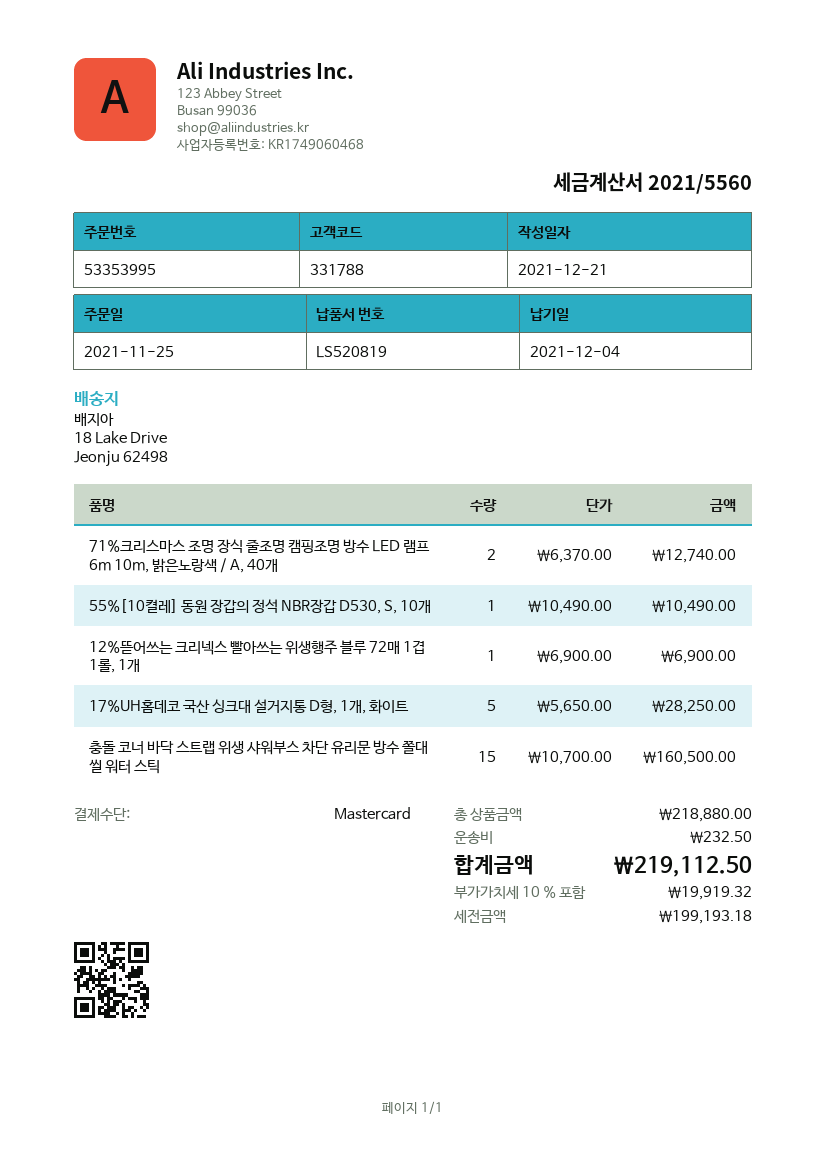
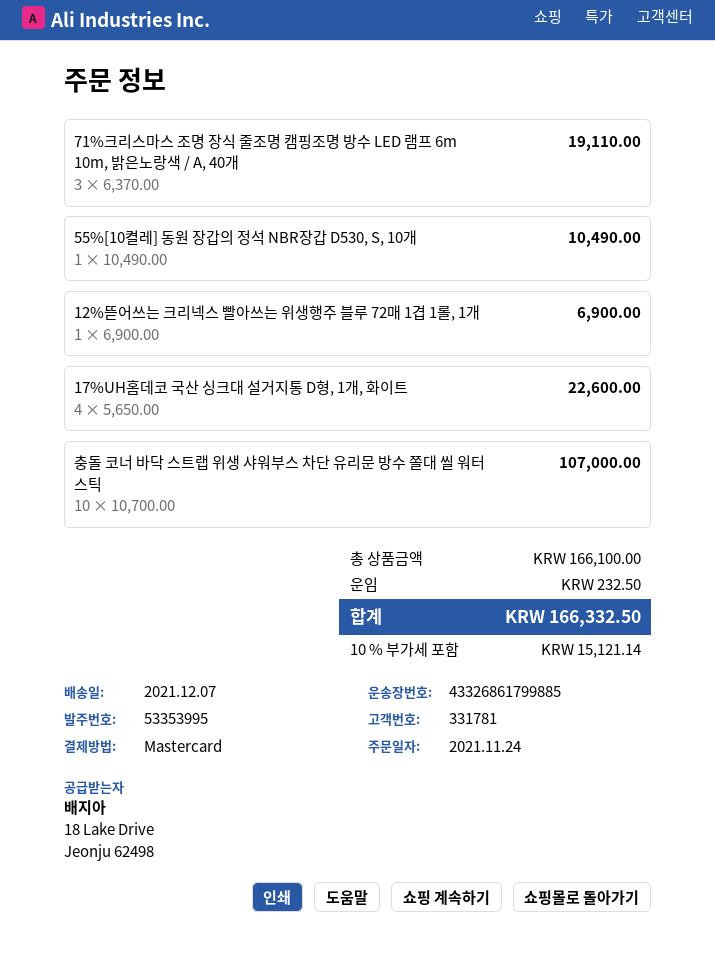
order date: 2021-11-25 -> 2021-11-24
delivery date: 2021-12-04 -> 2021-12-07
customer number: 331788 -> 331781
71%크리스마스 조명 장식 줄조명 캠핑조명 방수 LED 램프 6m 10m, 밝은노랑색 / A, 40개: 2 x 6370.00 = 12740.00 -> 3 x 6370.00 = 19110.00
17%UH홈데코 국산 싱크대 설거지통 D형, 1개, 화이트: 5 x 5650.00 = 28250.00 -> 4 x 5650.00 = 22600.00
충돌 코너 바닥 스트랩 위생 샤워부스 차단 유리문 방수 쫄대 씰 워터 스틱: 15 x 10700.00 = 160500.00 -> 10 x 10700.00 = 107000.00
subtotal: 218880.00 -> 166100.00
tax: 10% = 19919.32 -> 10% = 15121.14
total: 219112.50 -> 166332.50

